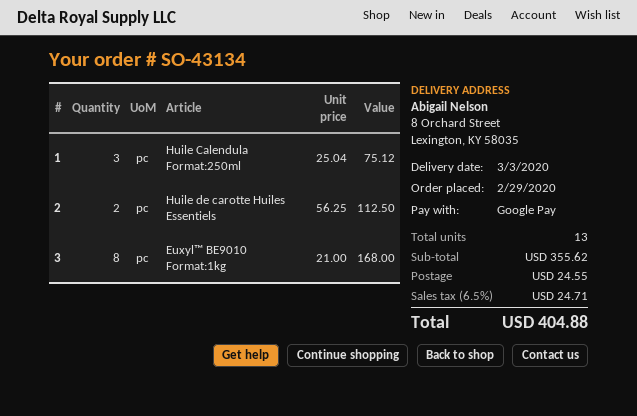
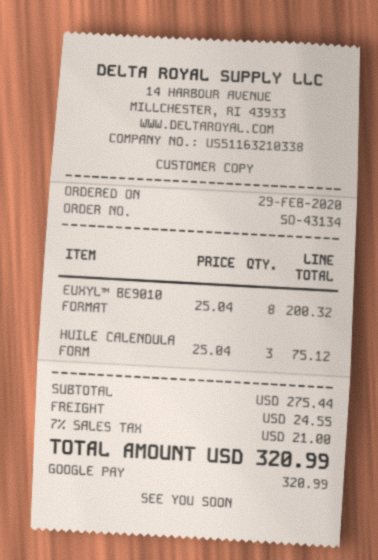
Huile de carotte Huiles Essentiels: 2 x 56.25 = 112.50 -> none
Euxyl™ BE9010 Format:1kg: 8 x 21.00 = 168.00 -> 8 x 25.04 = 200.32
subtotal: 355.62 -> 275.44
tax: 6.5% = 24.71 -> 7% = 21.00
total: 404.88 -> 320.99

